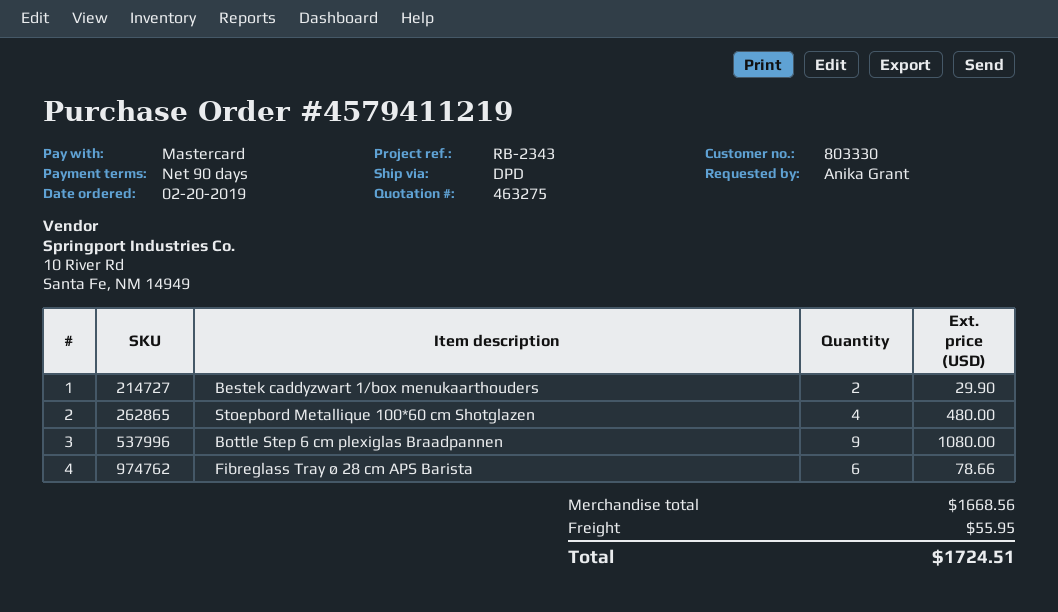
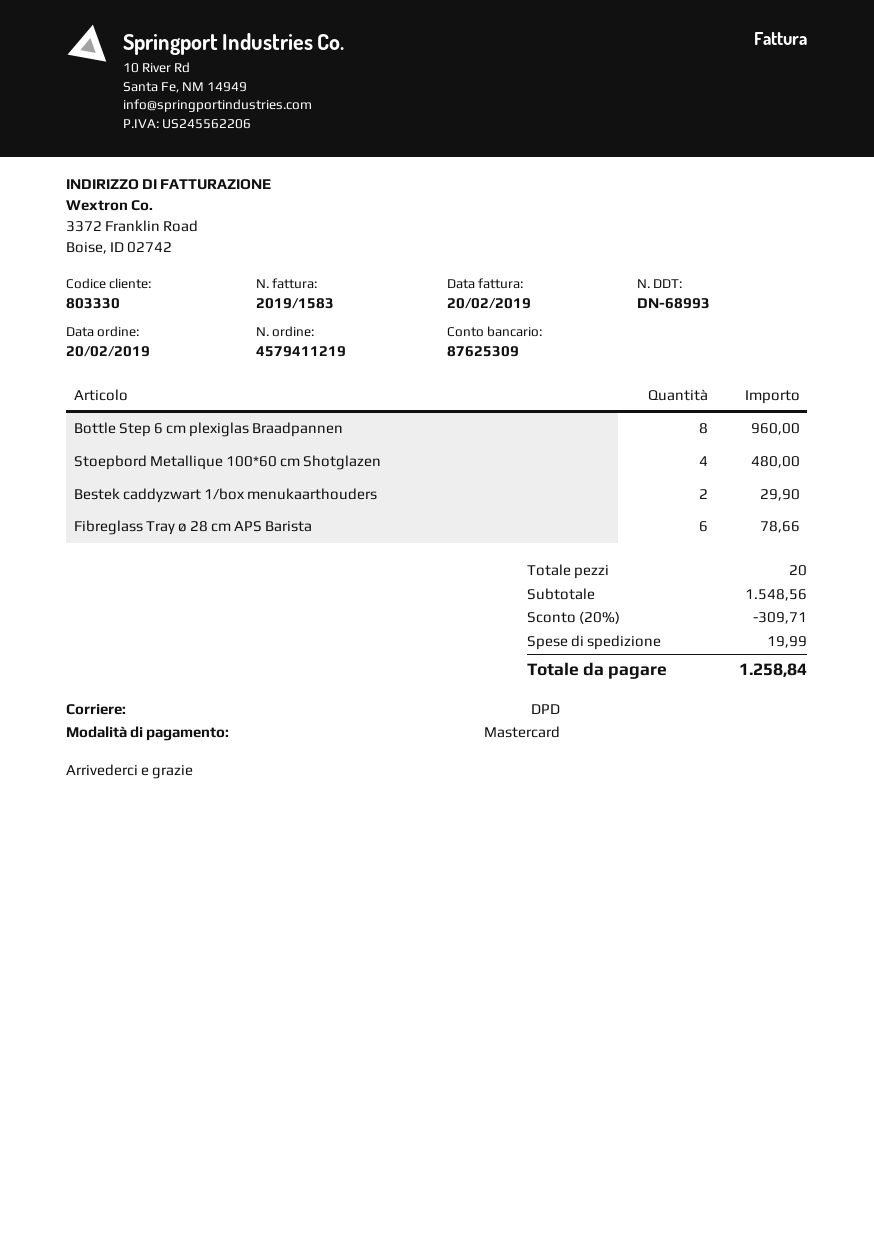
Bottle Step 6 cm plexiglas Braadpannen: 9 for 1080.00 -> 8 for 960.00
subtotal: 1668.56 -> 1548.56
discount: none -> 20% = 309.71
shipping: 55.95 -> 19.99
total: 1724.51 -> 1258.84

